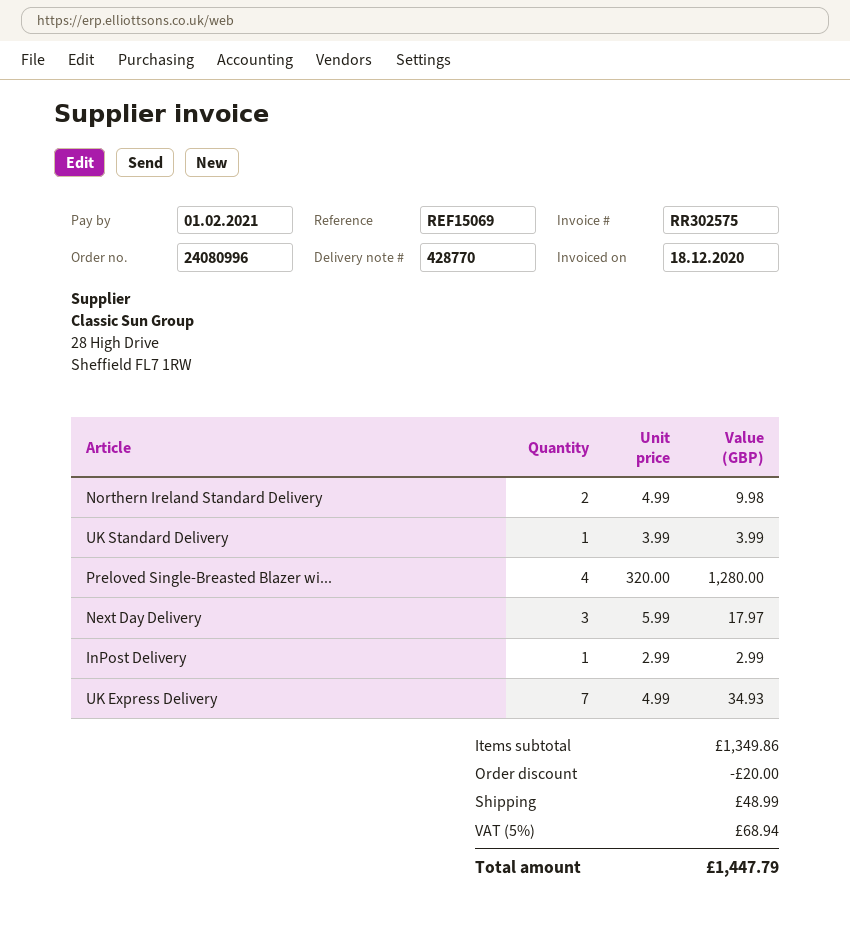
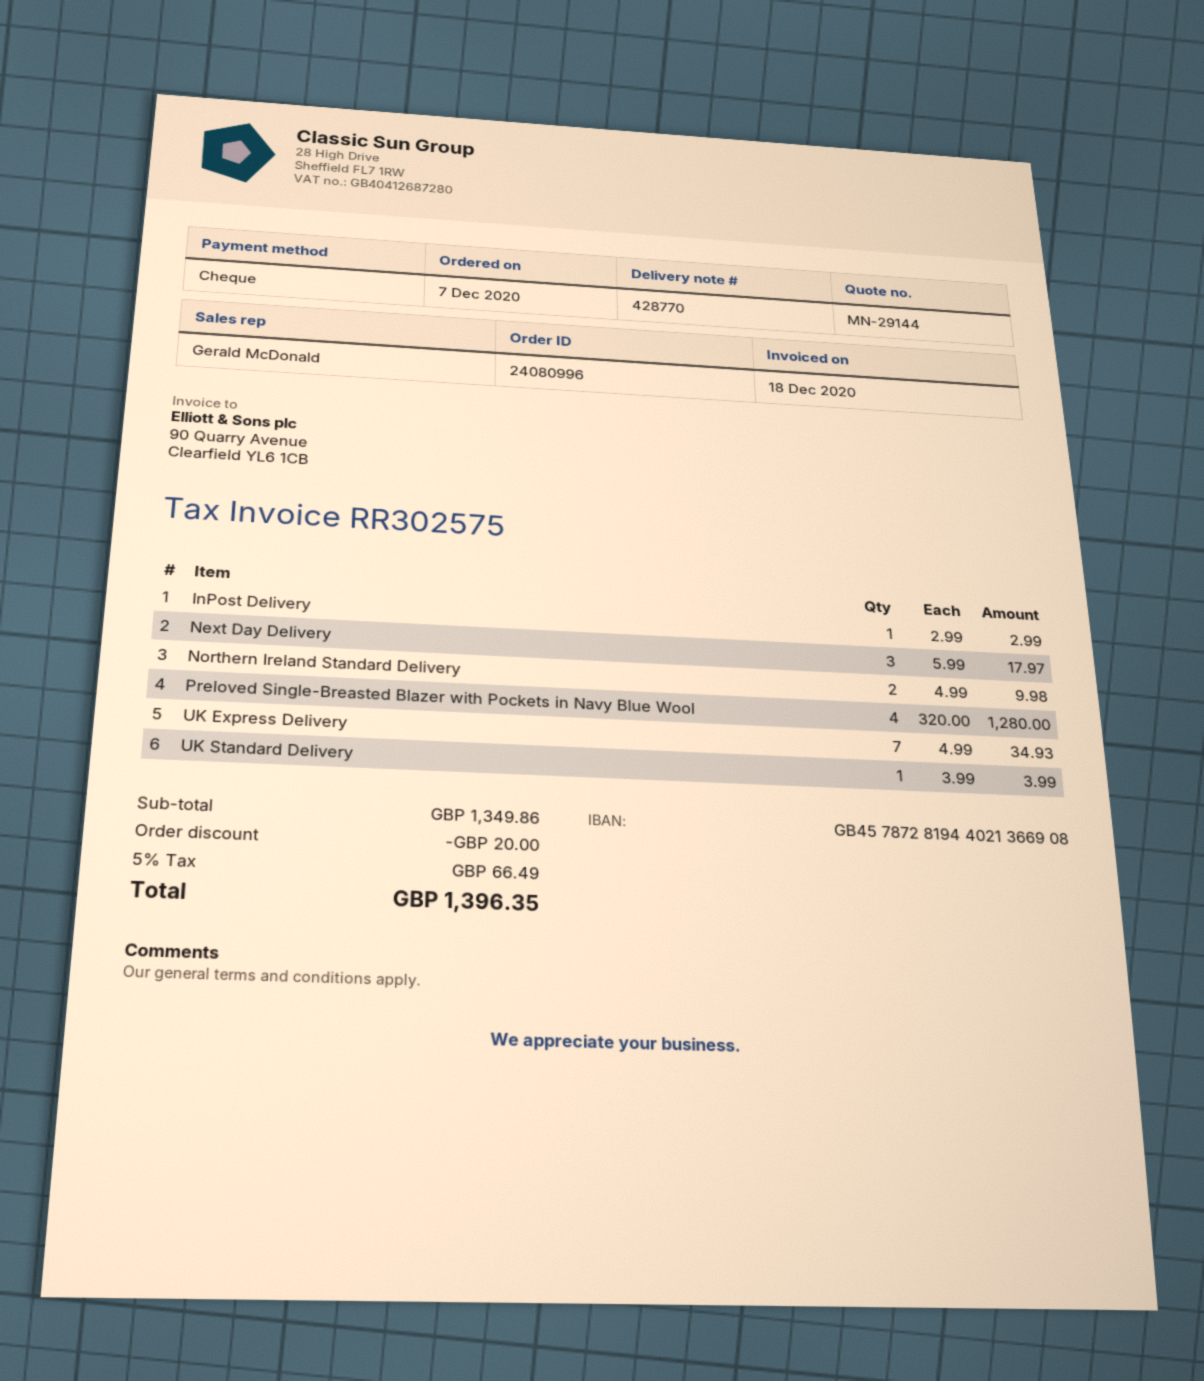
shipping: 48.99 -> none
tax: 5% = 68.94 -> 5% = 66.49
total: 1447.79 -> 1396.35

